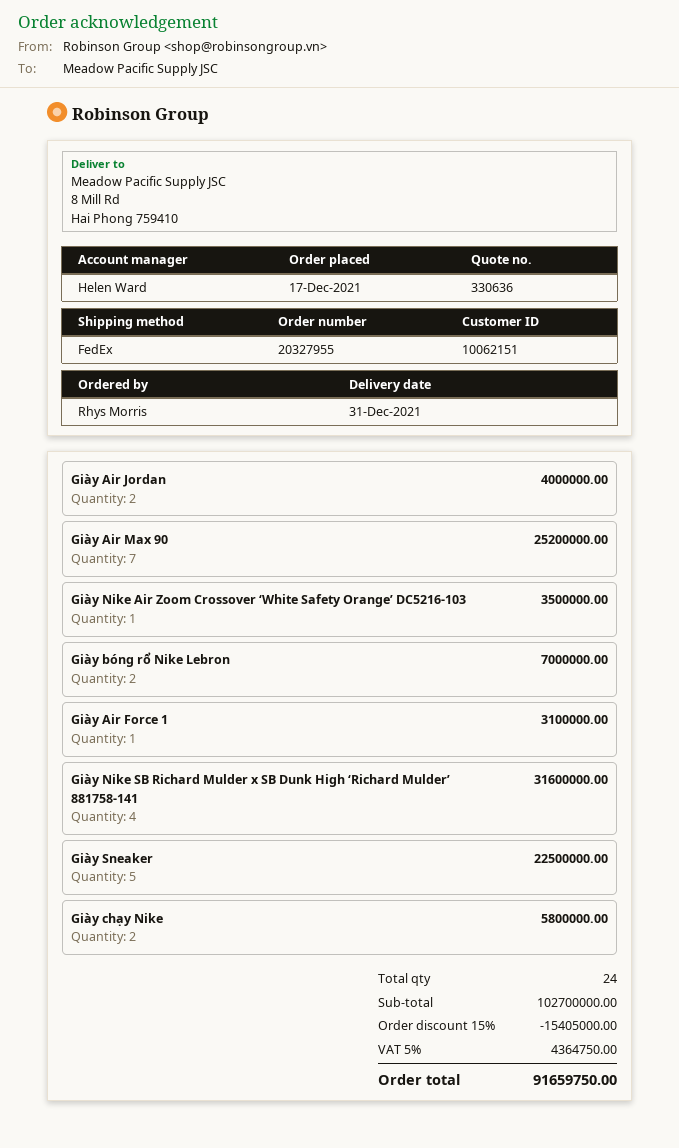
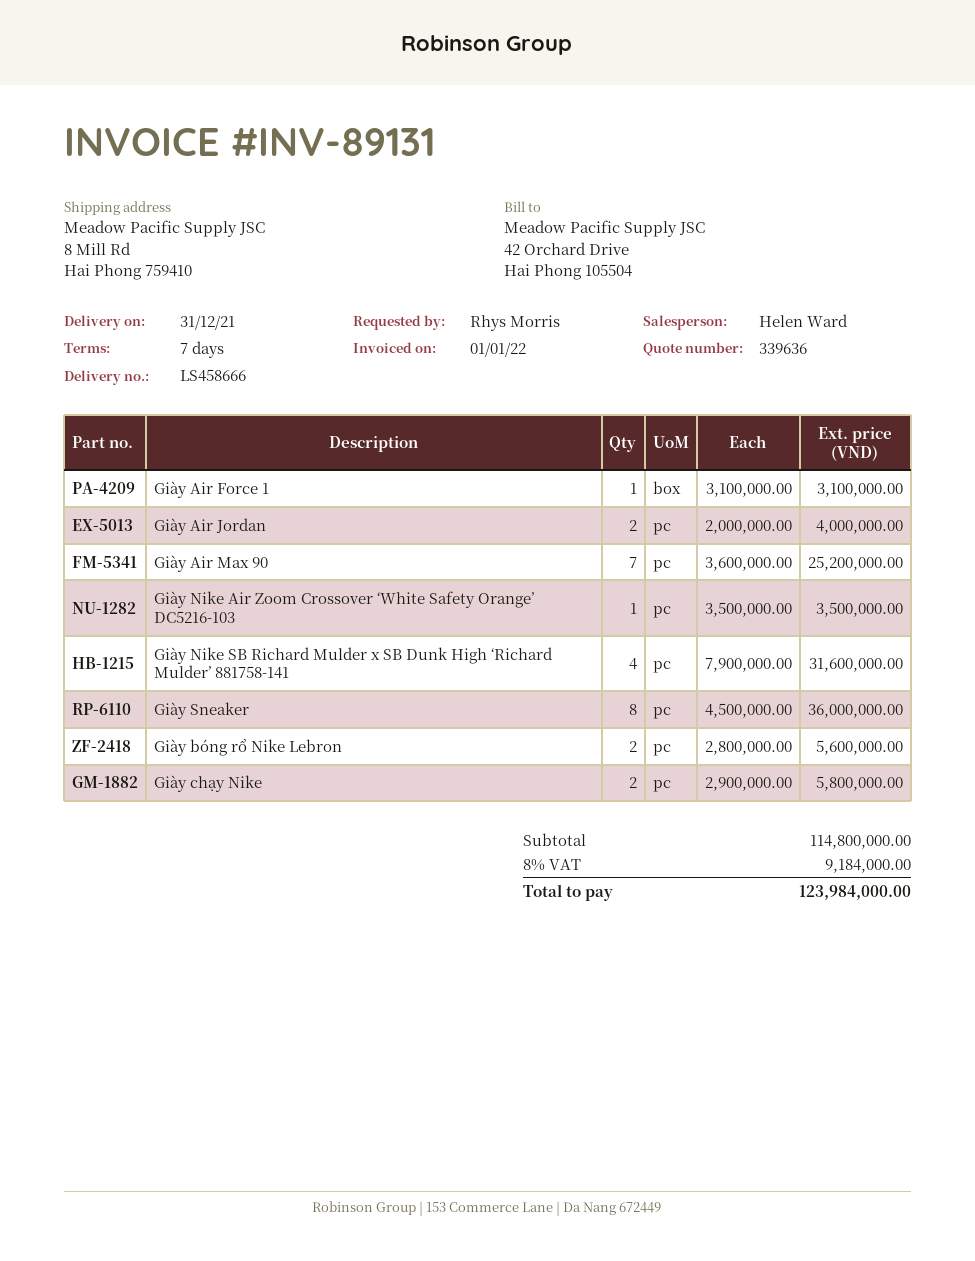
quote number: 330636 -> 339636
Giày bóng rổ Nike Lebron: 2 for 7000000.00 -> 2 for 5600000.00
Giày Sneaker: 5 for 22500000.00 -> 8 for 36000000.00
subtotal: 102700000.00 -> 114800000.00
discount: 15% = 15405000.00 -> none
tax: 5% = 4364750.00 -> 8% = 9184000.00
total: 91659750.00 -> 123984000.00

